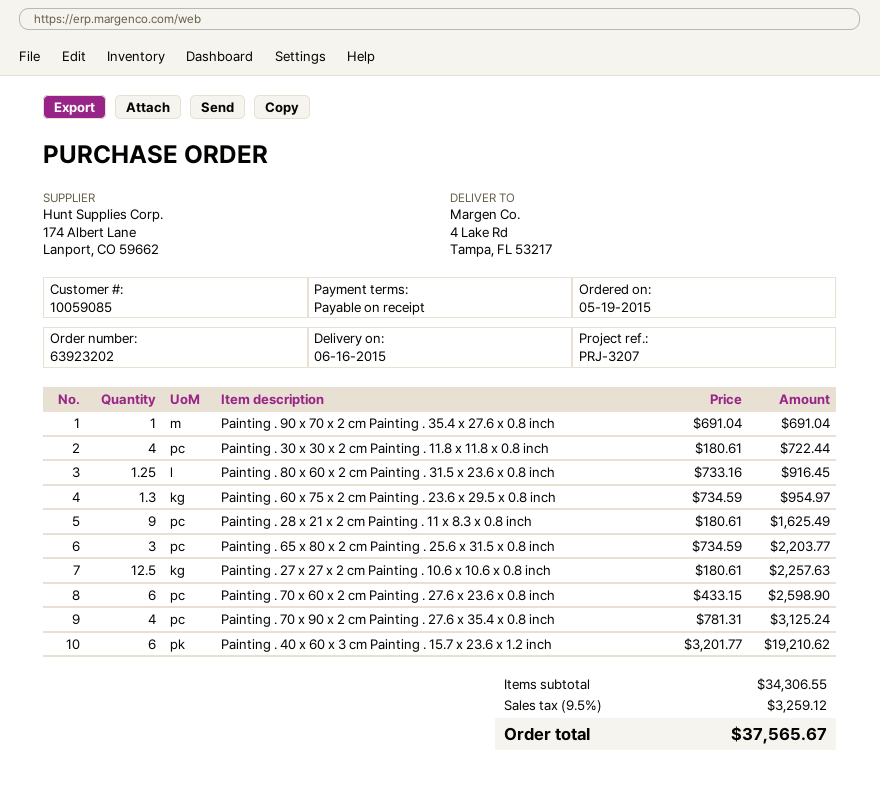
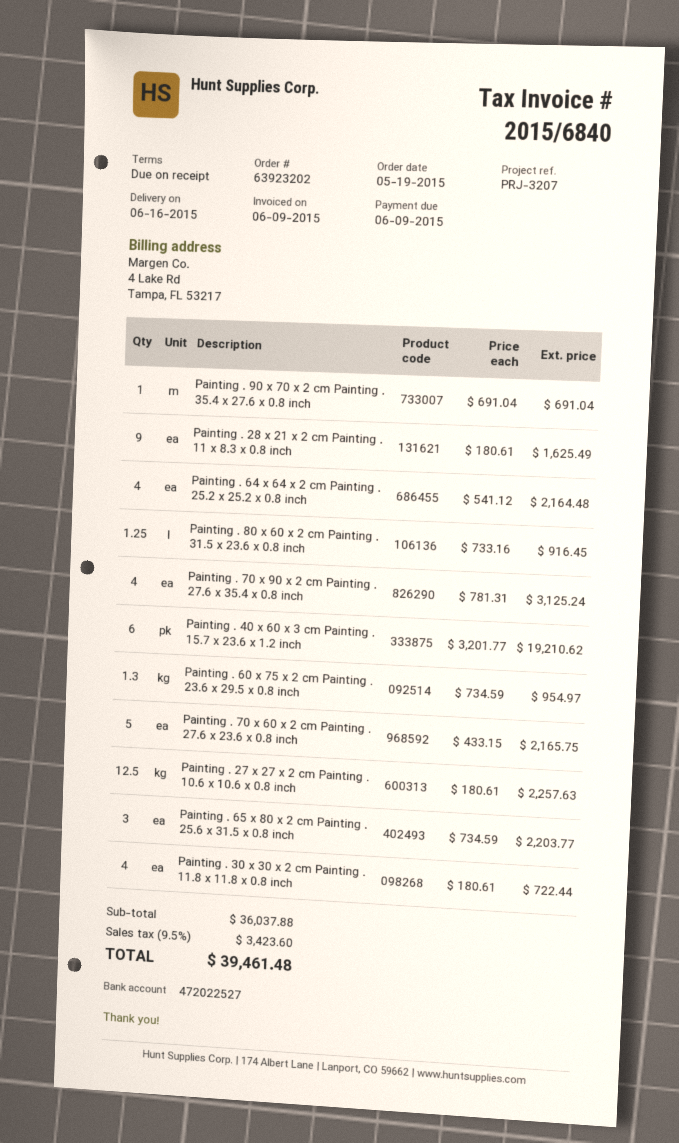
Painting . 70 x 60 x 2 cm Painting . 27.6 x 23.6 x 0.8 inch: 6 x 433.15 = 2598.90 -> 5 x 433.15 = 2165.75
Painting . 64 x 64 x 2 cm Painting . 25.2 x 25.2 x 0.8 inch: none -> 4 x 541.12 = 2164.48
subtotal: 34306.55 -> 36037.88
tax: 9.5% = 3259.12 -> 9.5% = 3423.60
total: 37565.67 -> 39461.48

